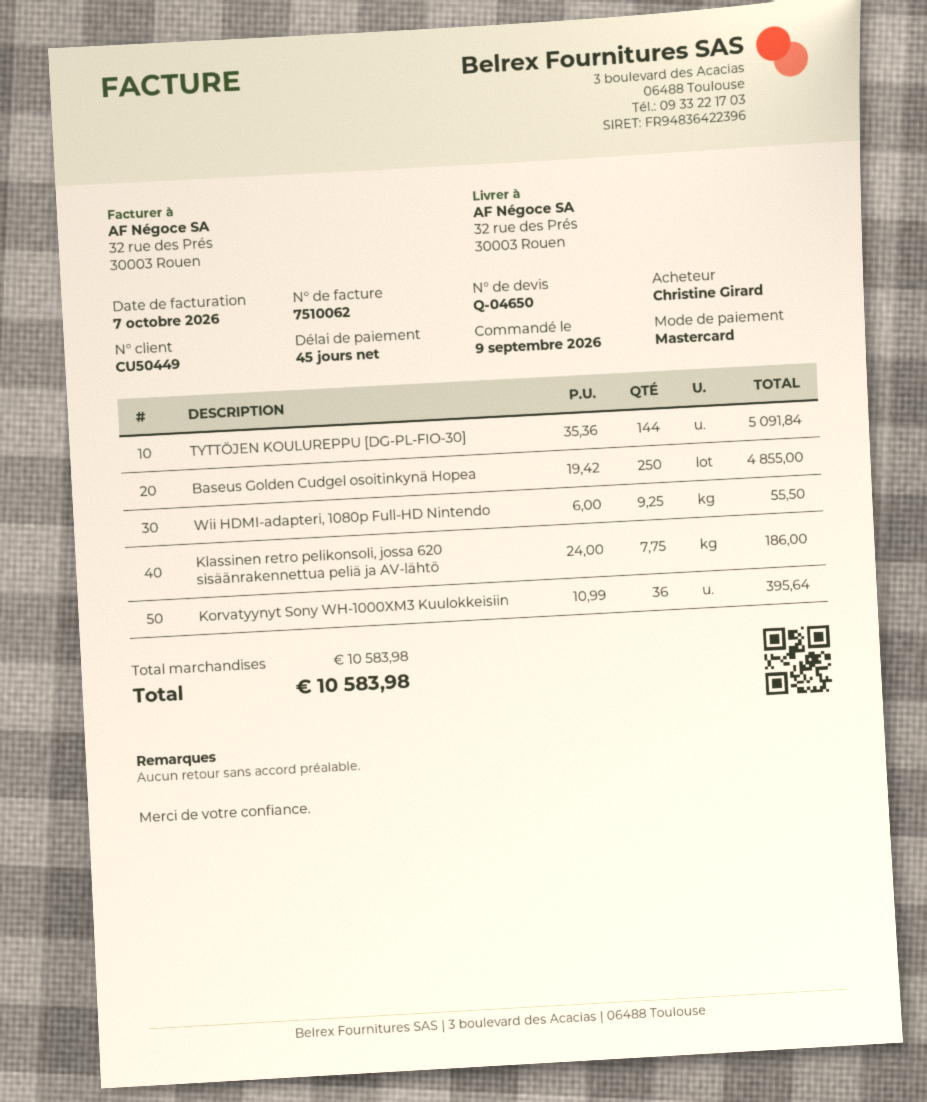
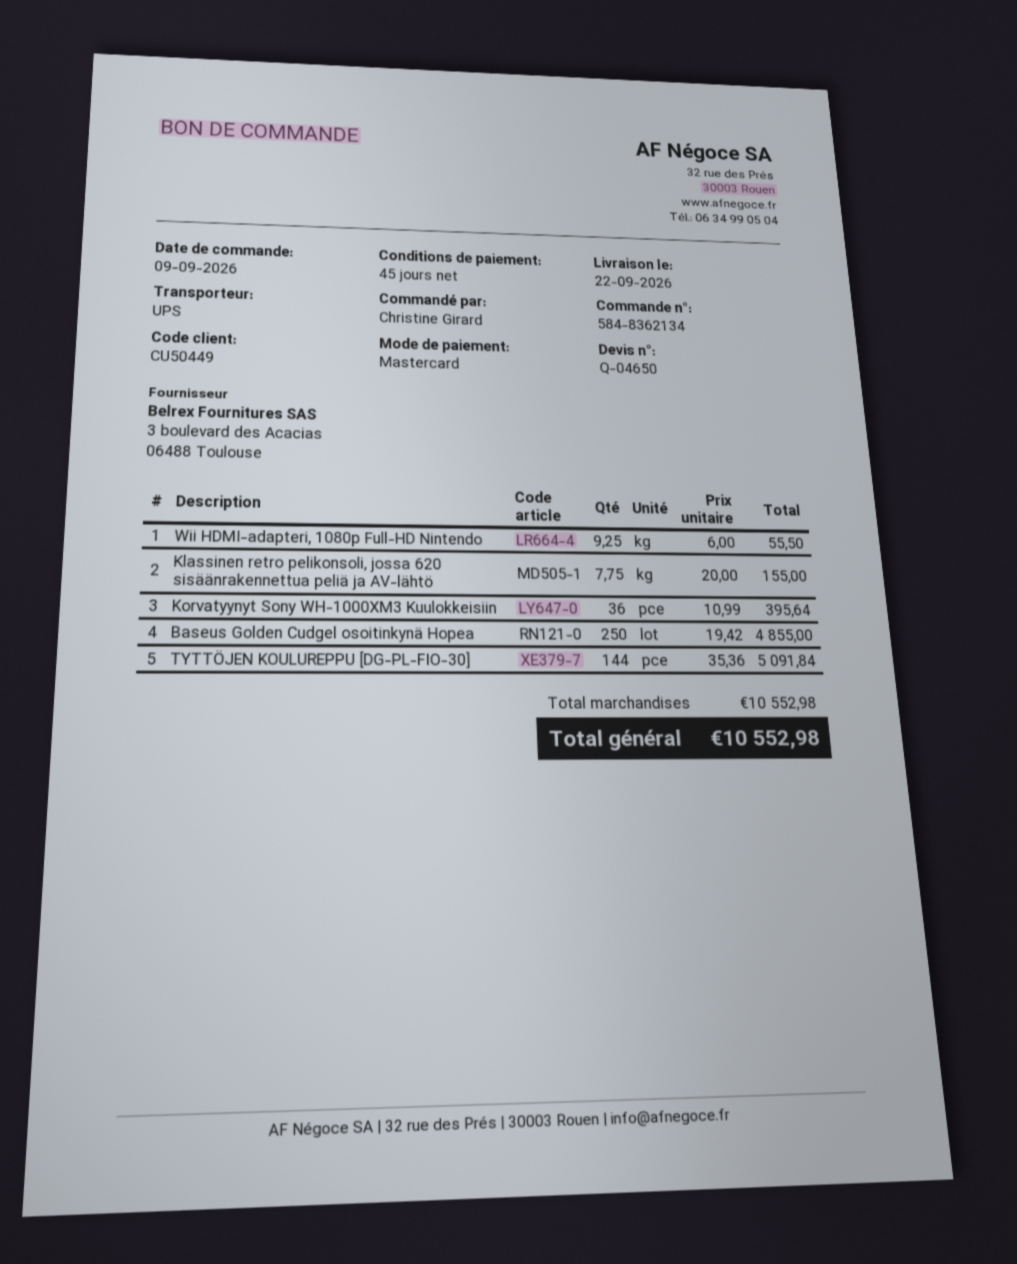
Klassinen retro pelikonsoli, jossa 620 sisäänrakennettua peliä ja AV-lähtö: 7.75 x 24.00 = 186.00 -> 7.75 x 20.00 = 155.00
subtotal: 10583.98 -> 10552.98
total: 10583.98 -> 10552.98

